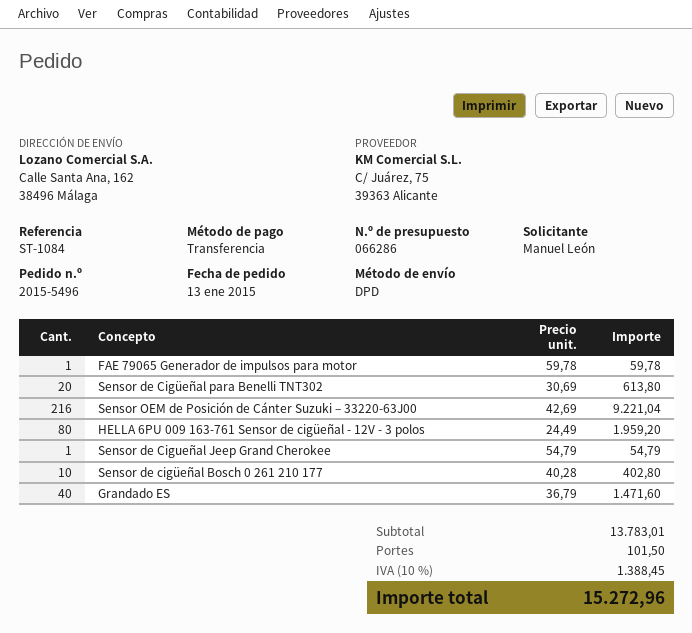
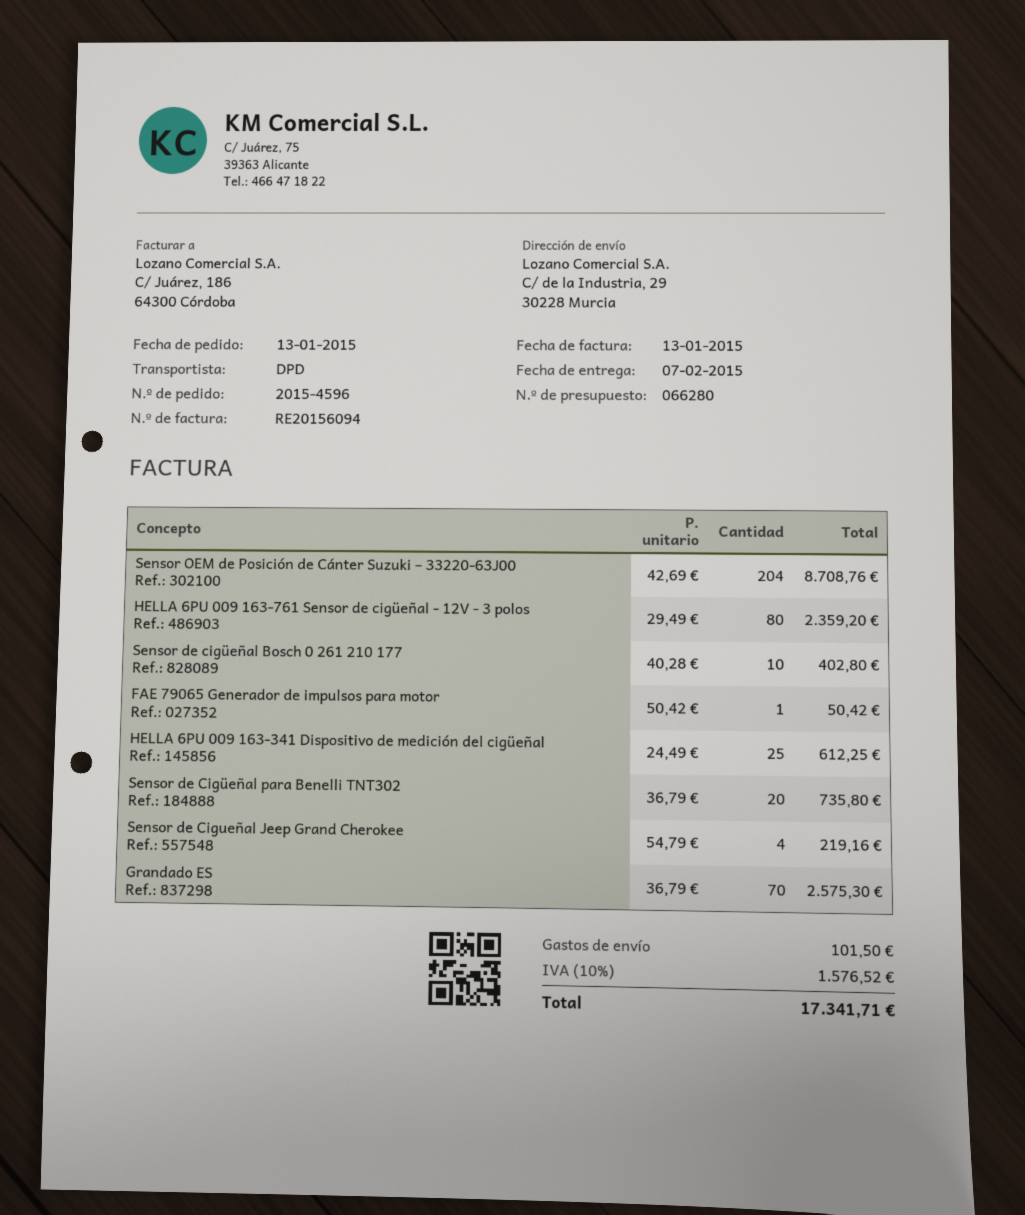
quote number: 066286 -> 066280
order number: 2015-5496 -> 2015-4596
ship to: Calle Santa Ana, 162, 38496 Málaga -> C/ de la Industria, 29, 30228 Murcia
FAE 79065 Generador de impulsos para motor: 1 x 59.78 = 59.78 -> 1 x 50.42 = 50.42
Sensor de Cigüeñal para Benelli TNT302: 20 x 30.69 = 613.80 -> 20 x 36.79 = 735.80
Sensor OEM de Posición de Cánter Suzuki – 33220-63J00: 216 x 42.69 = 9221.04 -> 204 x 42.69 = 8708.76
HELLA 6PU 009 163-761 Sensor de cigüeñal - 12V - 3 polos: 80 x 24.49 = 1959.20 -> 80 x 29.49 = 2359.20
Sensor de Cigueñal Jeep Grand Cherokee: 1 x 54.79 = 54.79 -> 4 x 54.79 = 219.16
Grandado ES: 40 x 36.79 = 1471.60 -> 70 x 36.79 = 2575.30
HELLA 6PU 009 163-341 Dispositivo de medición del cigüeñal: none -> 25 x 24.49 = 612.25
tax: 10% = 1388.45 -> 10% = 1576.52
total: 15272.96 -> 17341.71

